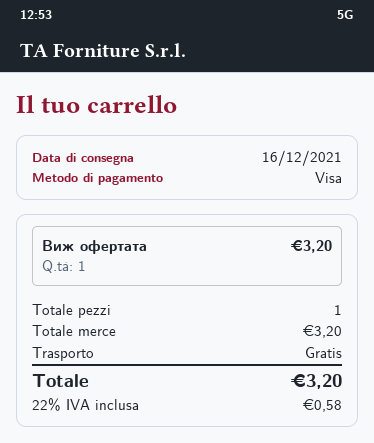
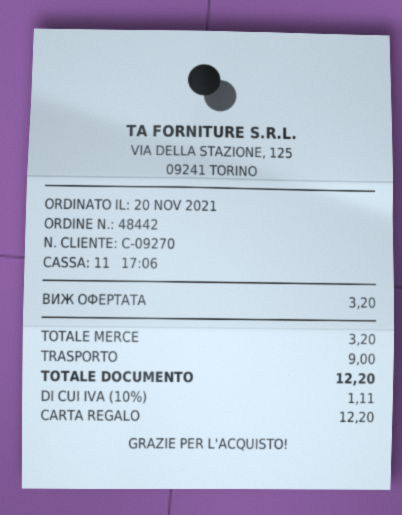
payment method: Visa -> gift card
shipping: 0.00 -> 9.00
tax: 22% = 0.58 -> 10% = 1.11
total: 3.20 -> 12.20

